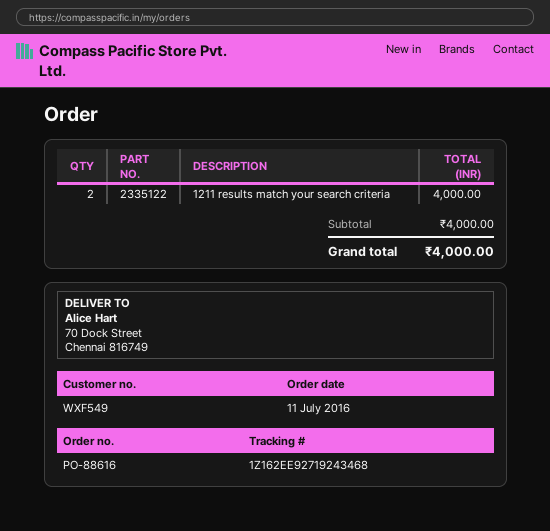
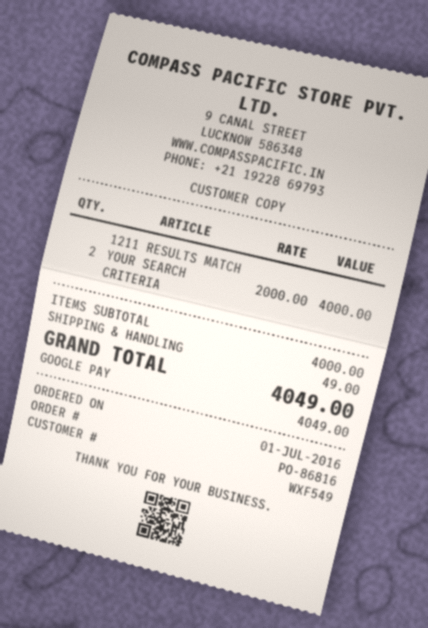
order number: PO-88616 -> PO-86816
order date: 2016-07-11 -> 2016-07-01
shipping: none -> 49.00
total: 4000.00 -> 4049.00

